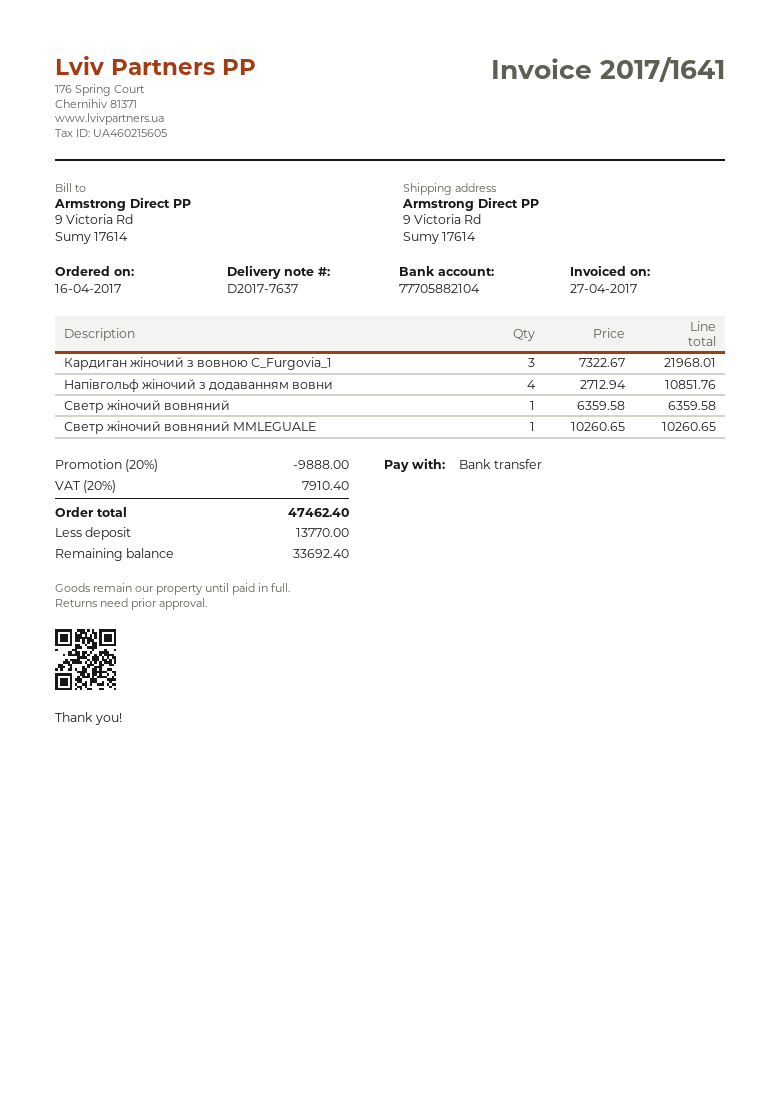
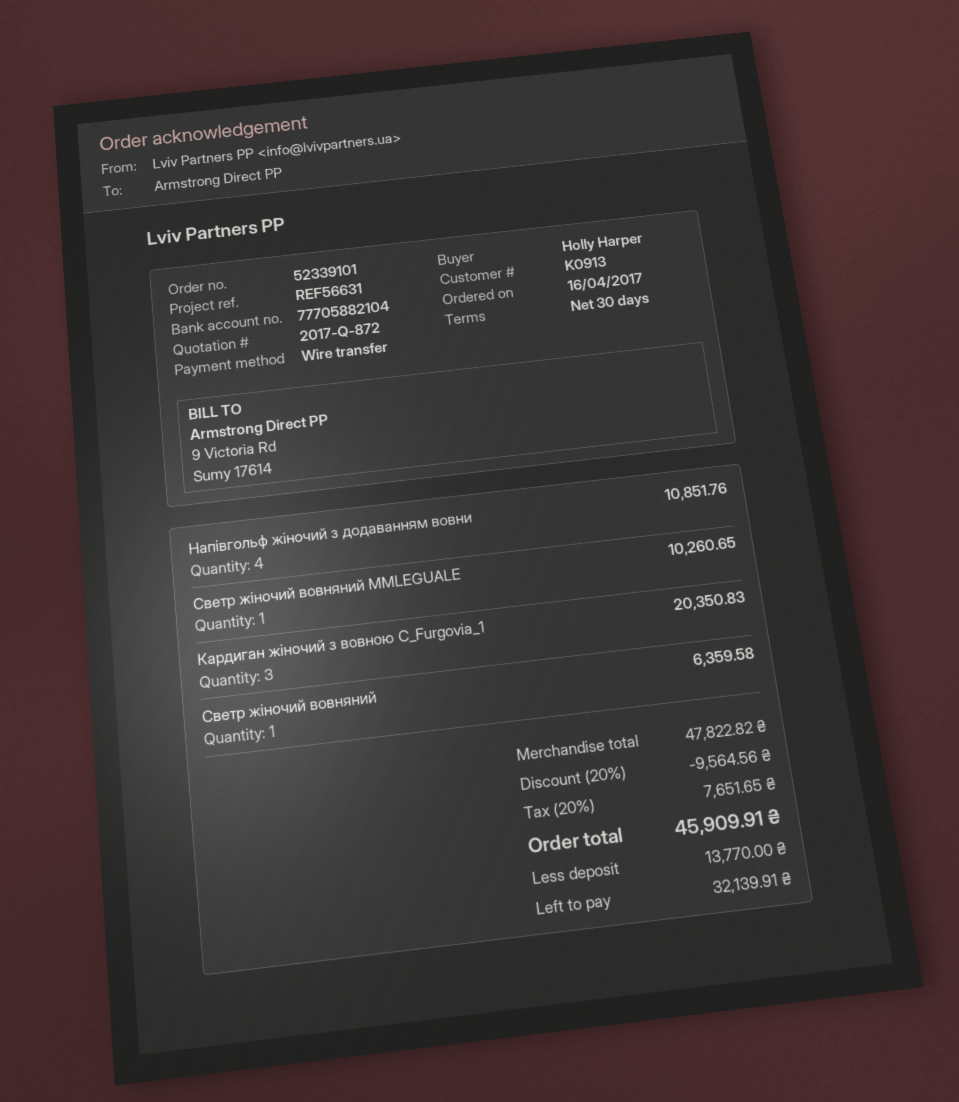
Кардиган жіночий з вовною C_Furgovia_1: 3 for 21968.01 -> 3 for 20350.83
discount: 20% = 9888.00 -> 20% = 9564.56
tax: 20% = 7910.40 -> 20% = 7651.65
total: 47462.40 -> 45909.91
balance: 33692.40 -> 32139.91

